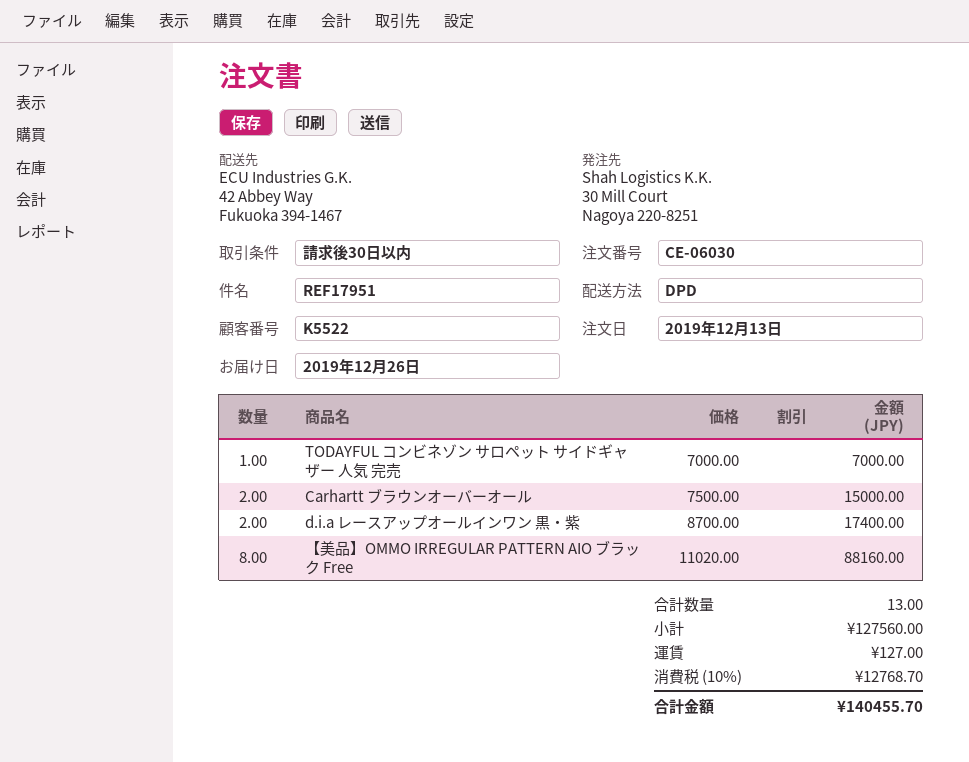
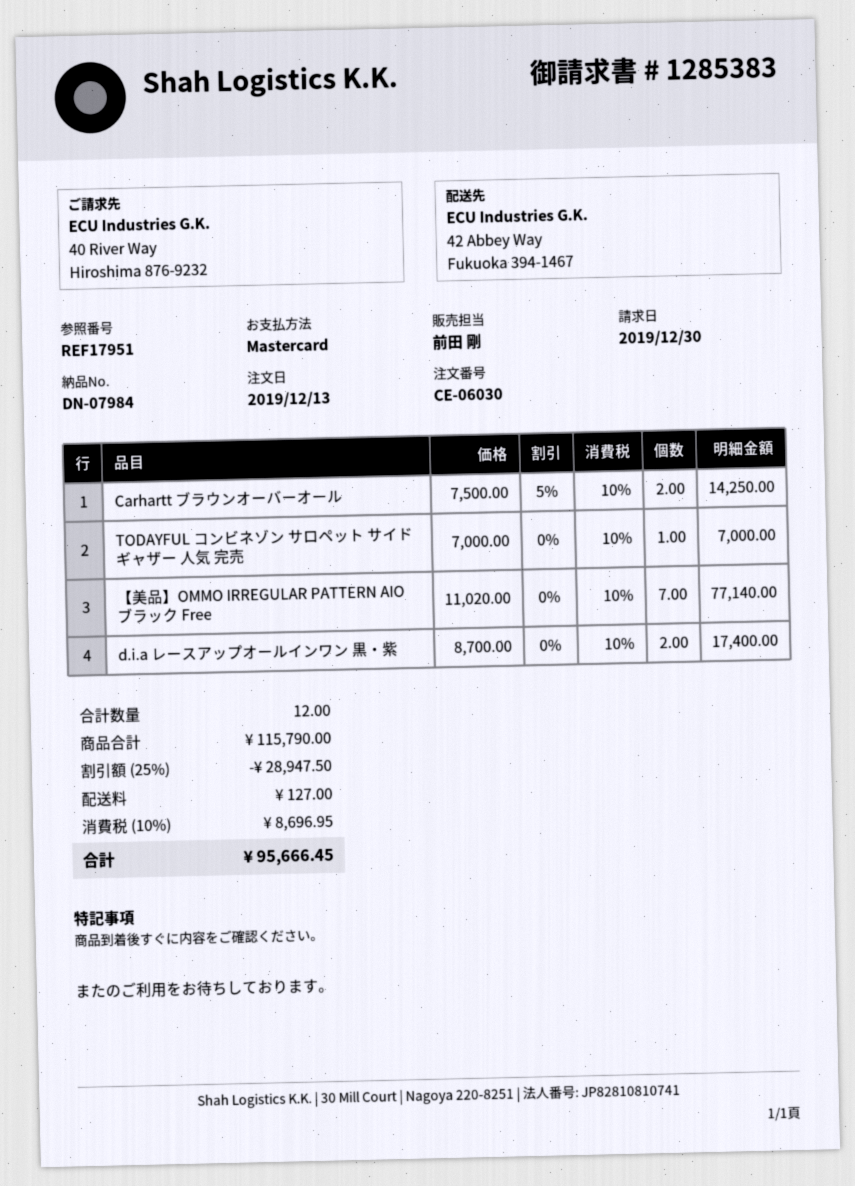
Carhartt ブラウンオーバーオール: 2 x 7500.00 = 15000.00 -> 2 x 7500.00 - 5% = 14250.00
【美品】OMMO IRREGULAR PATTERN AIO ブラック Free: 8 x 11020.00 = 88160.00 -> 7 x 11020.00 = 77140.00
total quantity: 13 -> 12
subtotal: 127560.00 -> 115790.00
discount: none -> 25% = 28947.50
tax: 10% = 12768.70 -> 10% = 8696.95
total: 140455.70 -> 95666.45

